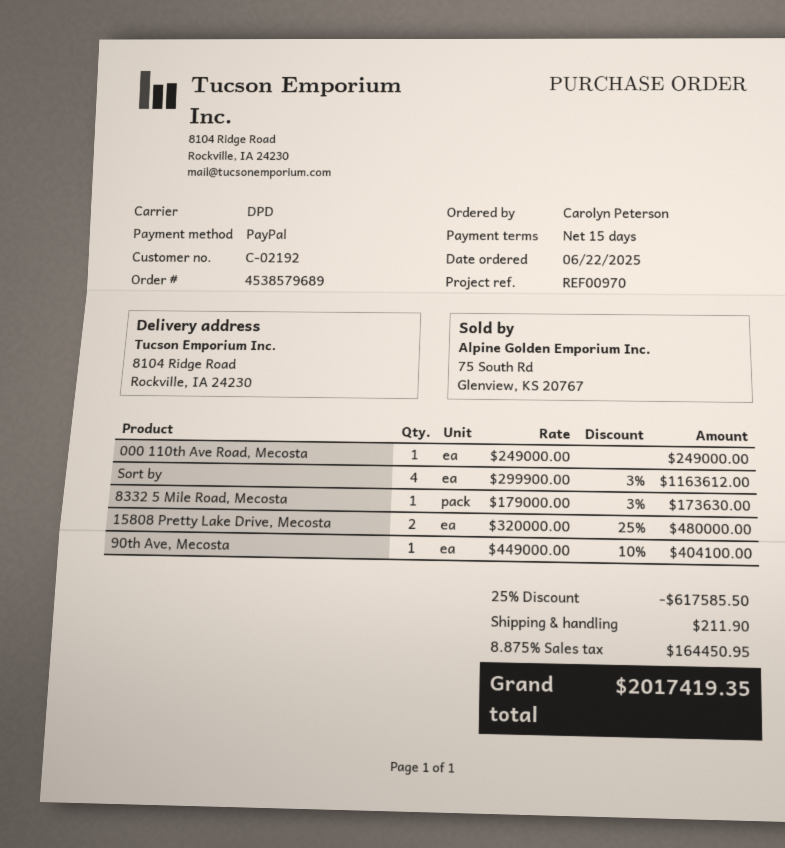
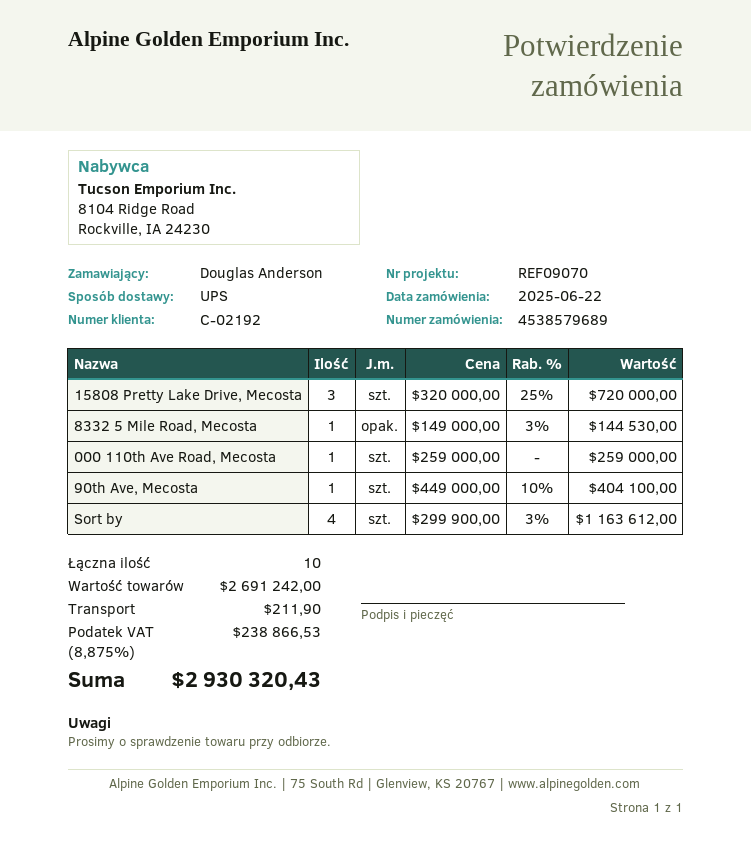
reference: REF00970 -> REF09070
ordered by: Carolyn Peterson -> Douglas Anderson
shipping method: DPD -> UPS
000 110th Ave Road, Mecosta: 1 x 249000.00 = 249000.00 -> 1 x 259000.00 = 259000.00
8332 5 Mile Road, Mecosta: 1 x 179000.00 - 3% = 173630.00 -> 1 x 149000.00 - 3% = 144530.00
15808 Pretty Lake Drive, Mecosta: 2 x 320000.00 - 25% = 480000.00 -> 3 x 320000.00 - 25% = 720000.00
discount: 25% = 617585.50 -> none
tax: 8.875% = 164450.95 -> 8.875% = 238866.53
total: 2017419.35 -> 2930320.43

